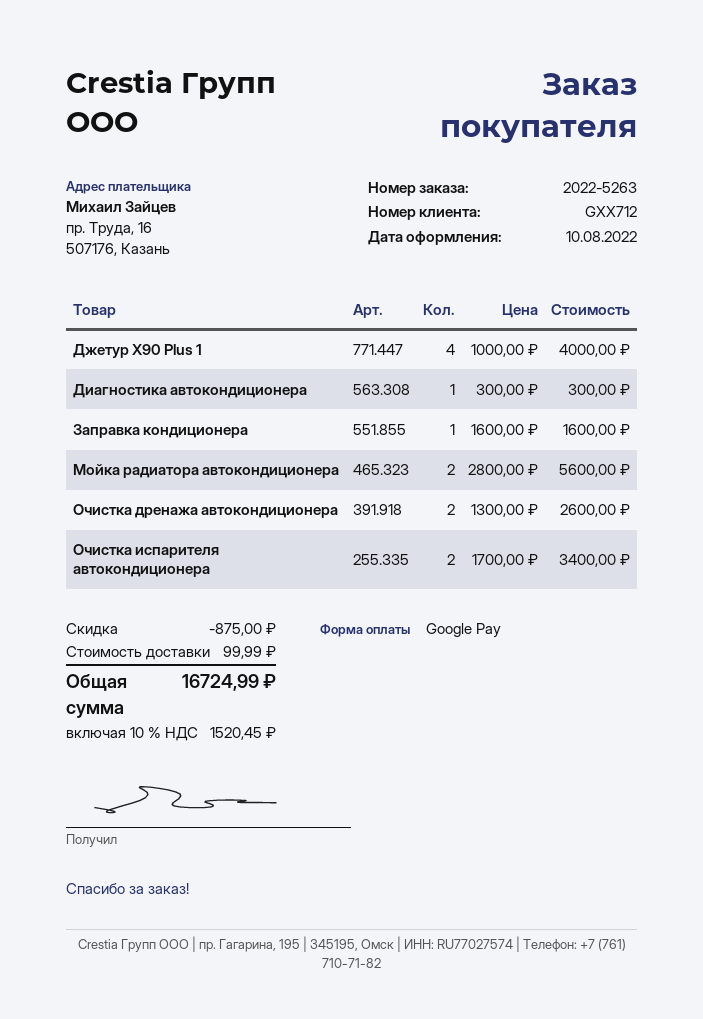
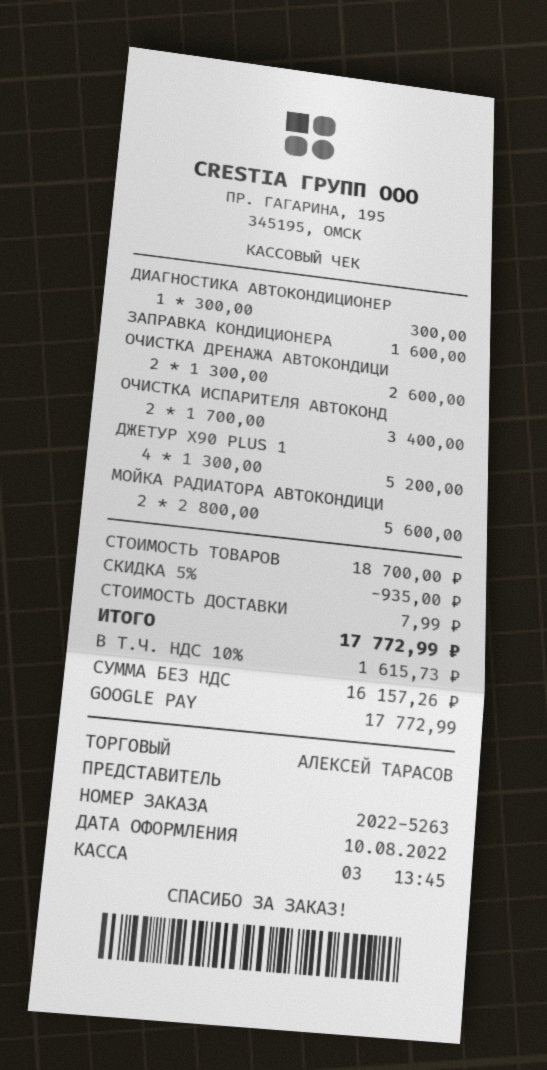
Джетур X90 Plus 1: 4 x 1000.00 = 4000.00 -> 4 x 1300.00 = 5200.00
discount: 875.00 -> 935.00
shipping: 99.99 -> 7.99
tax: 10% = 1520.45 -> 10% = 1615.73
total: 16724.99 -> 17772.99

